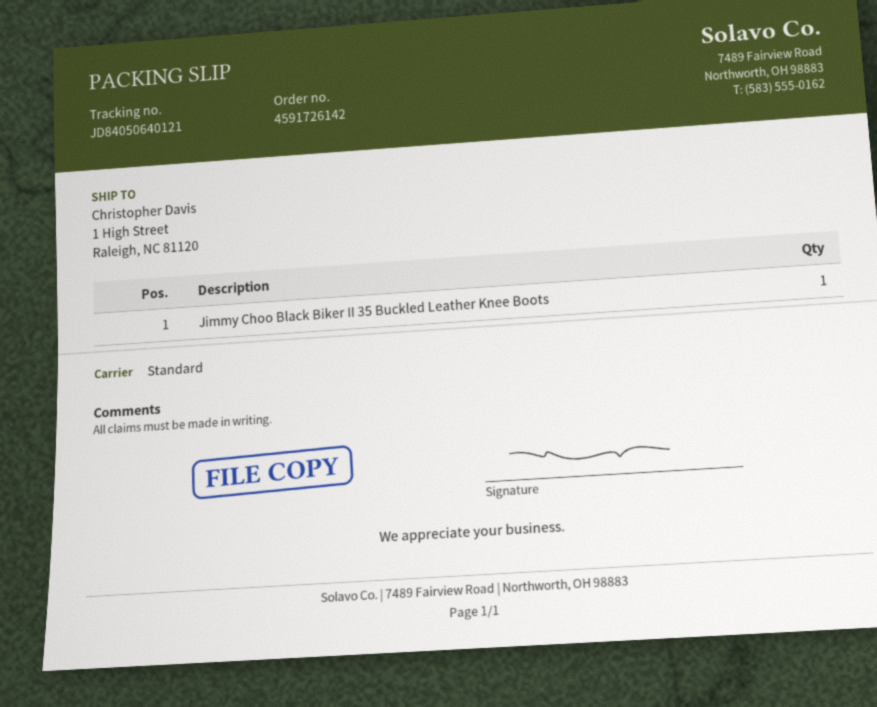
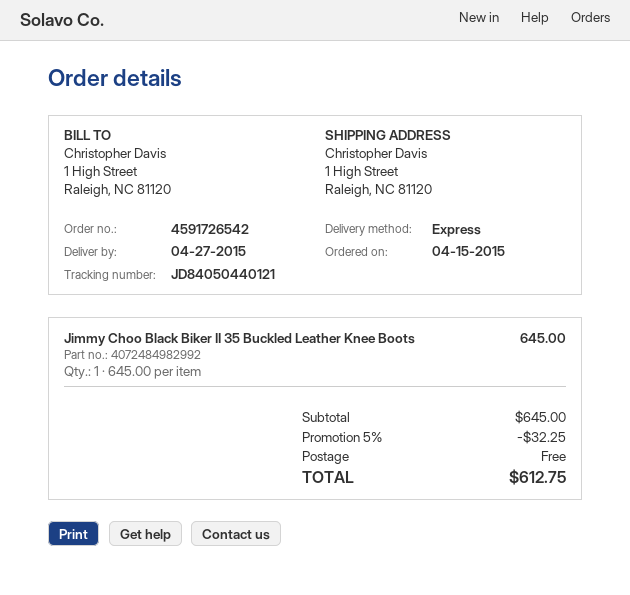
order number: 4591726142 -> 4591726542
shipping method: standard -> express
tracking number: JD84050640121 -> JD84050440121

